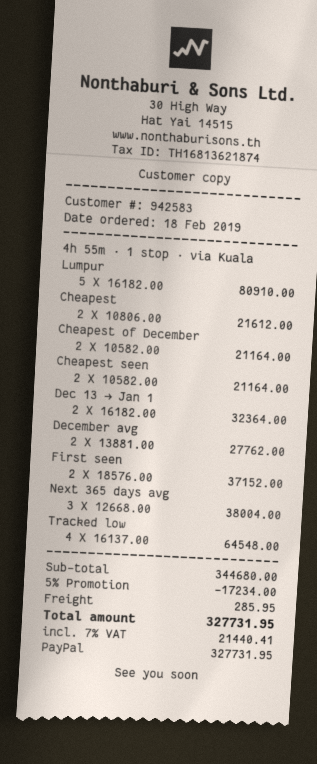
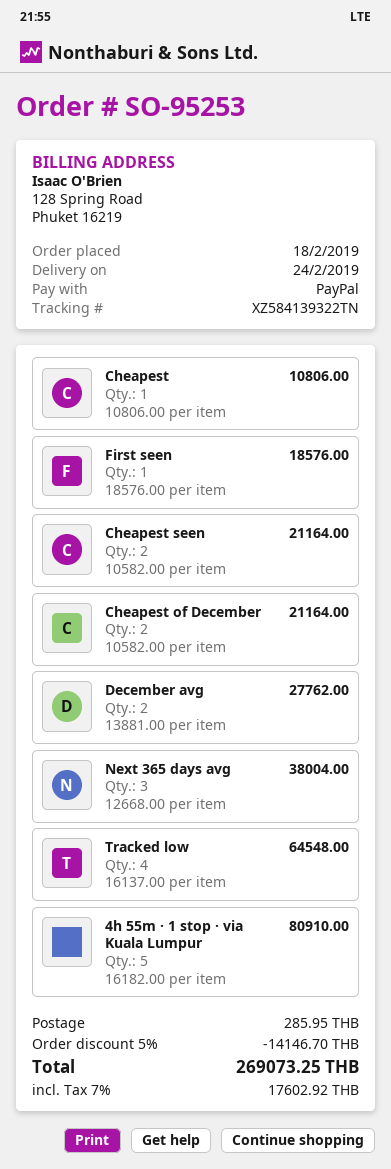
Cheapest: 2 x 10806.00 = 21612.00 -> 1 x 10806.00 = 10806.00
Dec 13 → Jan 1: 2 x 16182.00 = 32364.00 -> none
First seen: 2 x 18576.00 = 37152.00 -> 1 x 18576.00 = 18576.00
discount: 5% = 17234.00 -> 5% = 14146.70
tax: 7% = 21440.41 -> 7% = 17602.92
total: 327731.95 -> 269073.25

